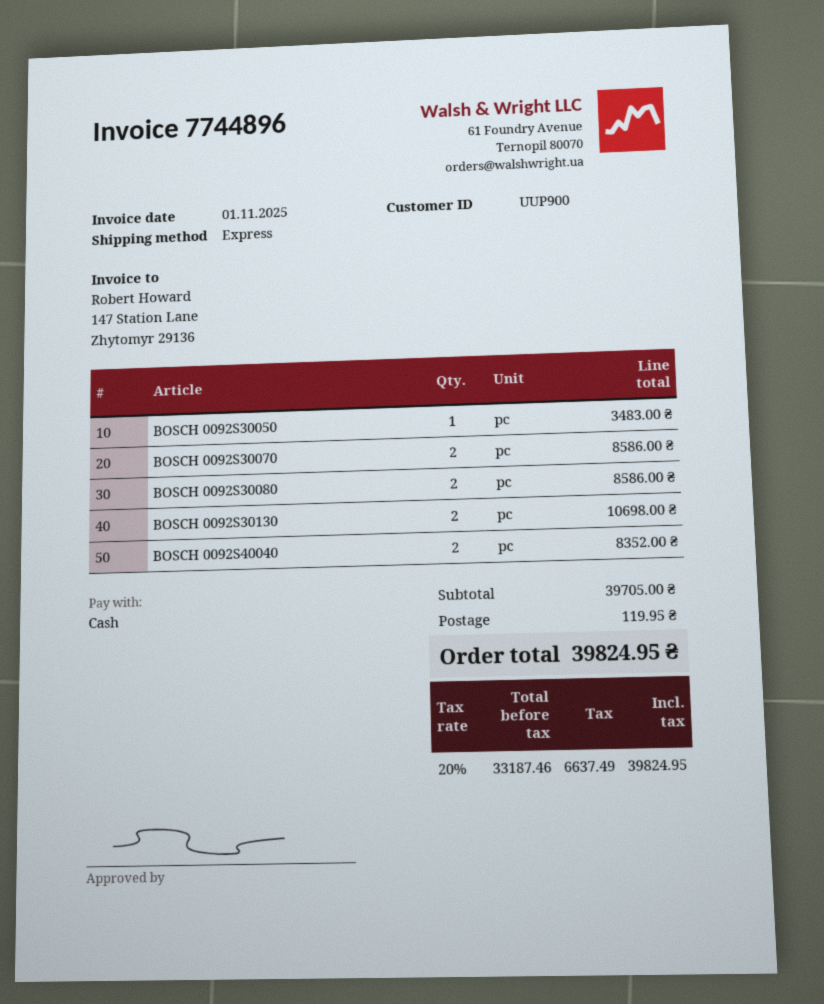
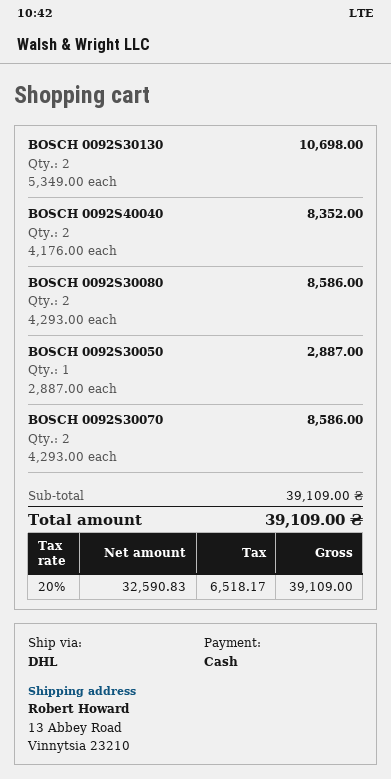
shipping method: express -> DHL
BOSCH 0092S30050: 1 for 3483.00 -> 1 for 2887.00
subtotal: 39705.00 -> 39109.00
shipping: 119.95 -> none
net: 33187.46 -> 32590.83
tax: 20% = 6637.49 -> 20% = 6518.17
total: 39824.95 -> 39109.00

